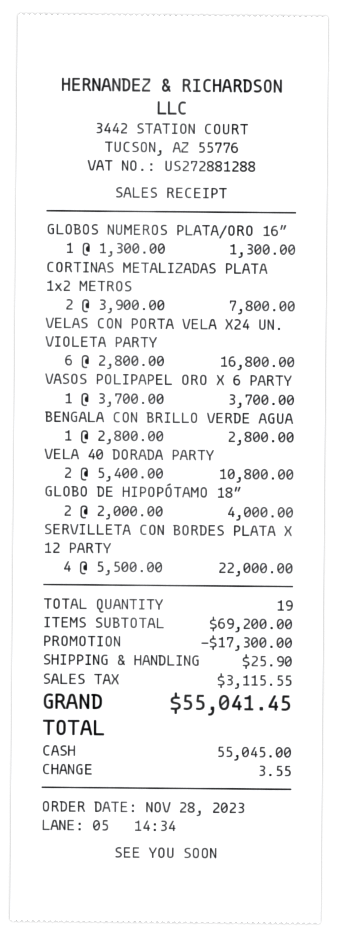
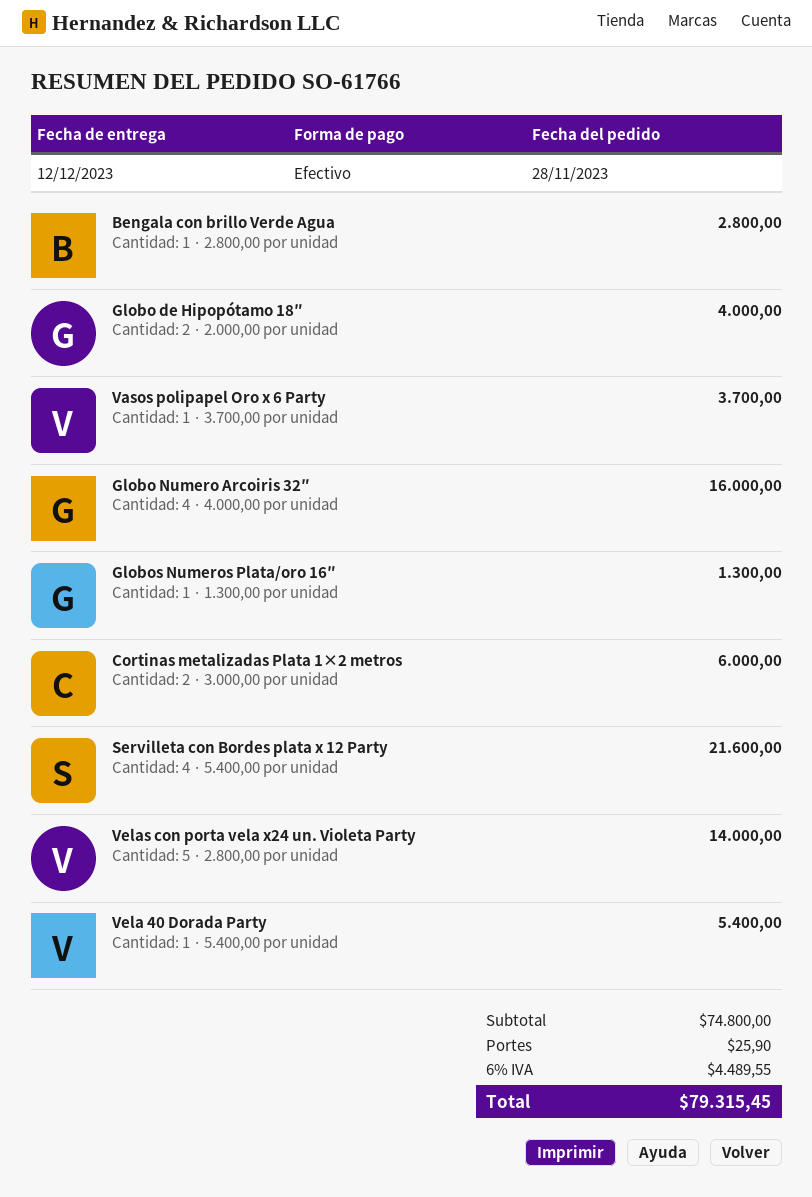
CORTINAS METALIZADAS PLATA 1×2 METROS: 2 x 3900.00 = 7800.00 -> 2 x 3000.00 = 6000.00
VELAS CON PORTA VELA X24 UN. VIOLETA PARTY: 6 x 2800.00 = 16800.00 -> 5 x 2800.00 = 14000.00
VELA 40 DORADA PARTY: 2 x 5400.00 = 10800.00 -> 1 x 5400.00 = 5400.00
SERVILLETA CON BORDES PLATA X 12 PARTY: 4 x 5500.00 = 22000.00 -> 4 x 5400.00 = 21600.00
Globo Numero Arcoiris 32″: none -> 4 x 4000.00 = 16000.00
subtotal: 69200.00 -> 74800.00
discount: 17300.00 -> none
tax: 3115.55 -> 4489.55
total: 55041.45 -> 79315.45

